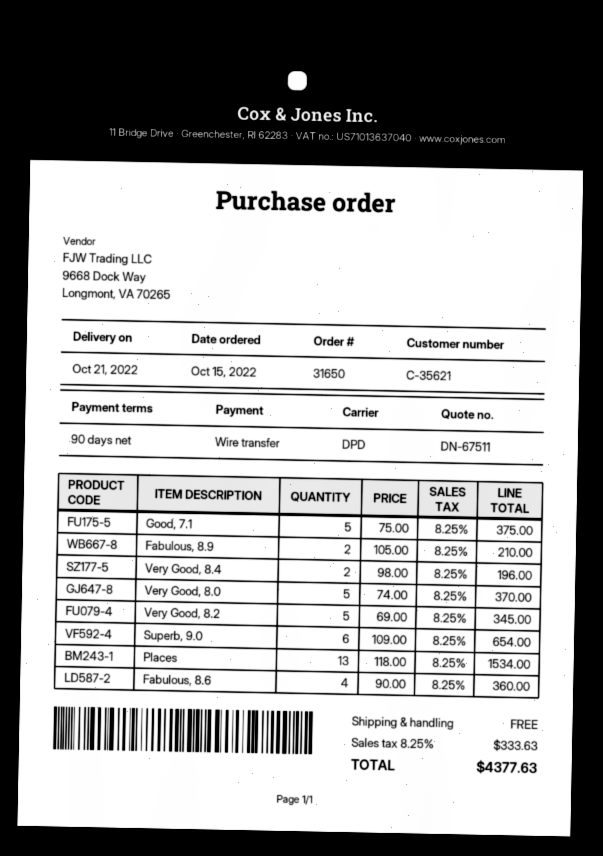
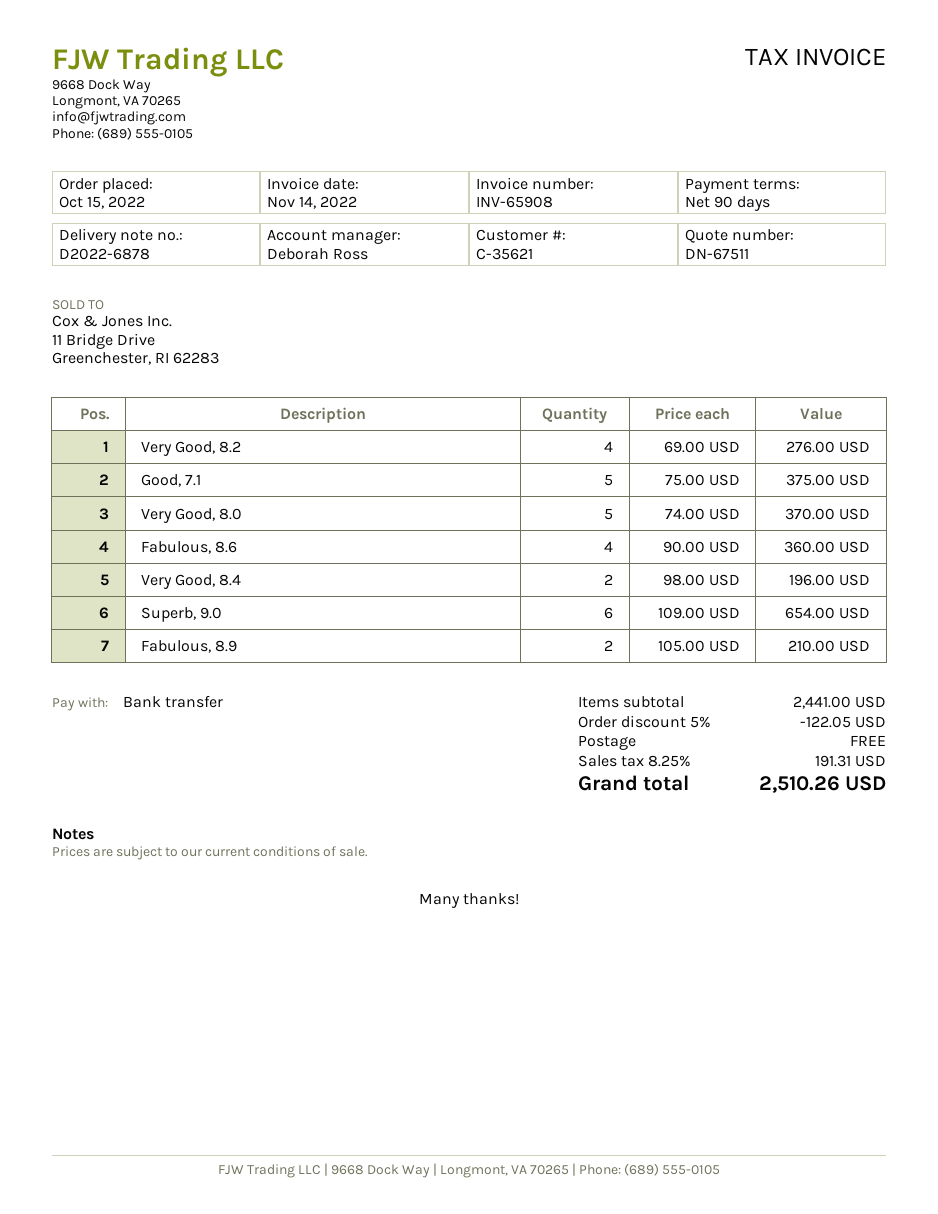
Very Good, 8.2: 5 x 69.00 = 345.00 -> 4 x 69.00 = 276.00
Places: 13 x 118.00 = 1534.00 -> none
discount: none -> 5% = 122.05
tax: 8.25% = 333.63 -> 8.25% = 191.31
total: 4377.63 -> 2510.26

